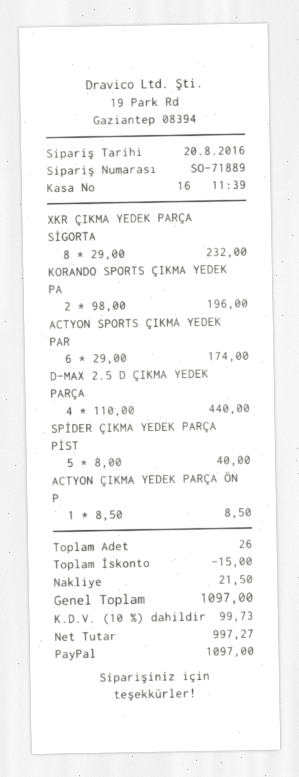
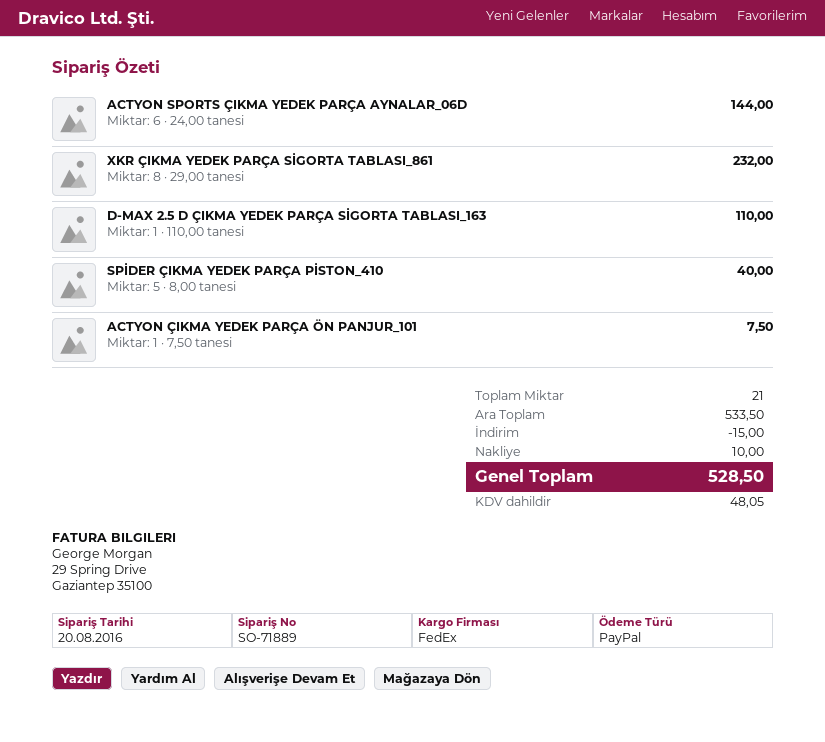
KORANDO SPORTS ÇIKMA YEDEK PA: 2 x 98.00 = 196.00 -> none
ACTYON SPORTS ÇIKMA YEDEK PAR: 6 x 29.00 = 174.00 -> 6 x 24.00 = 144.00
D-MAX 2.5 D ÇIKMA YEDEK PARÇA: 4 x 110.00 = 440.00 -> 1 x 110.00 = 110.00
ACTYON ÇIKMA YEDEK PARÇA ÖN P: 1 x 8.50 = 8.50 -> 1 x 7.50 = 7.50
total quantity: 26 -> 21
shipping: 21.50 -> 10.00
tax: 99.73 -> 48.05
total: 1097.00 -> 528.50

